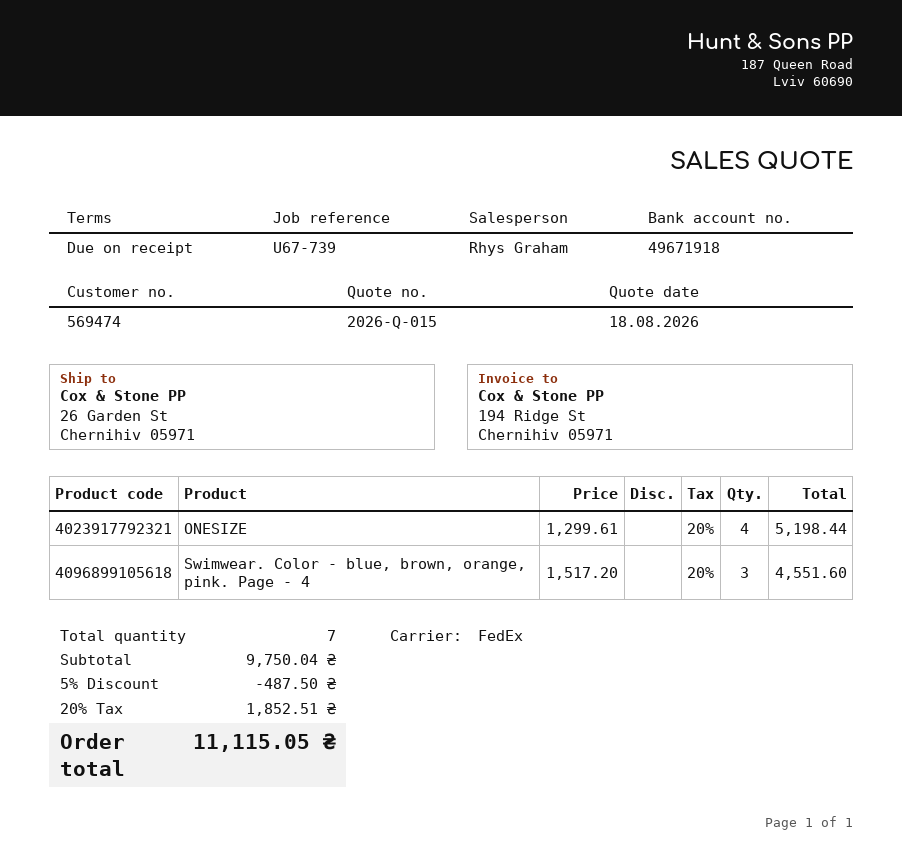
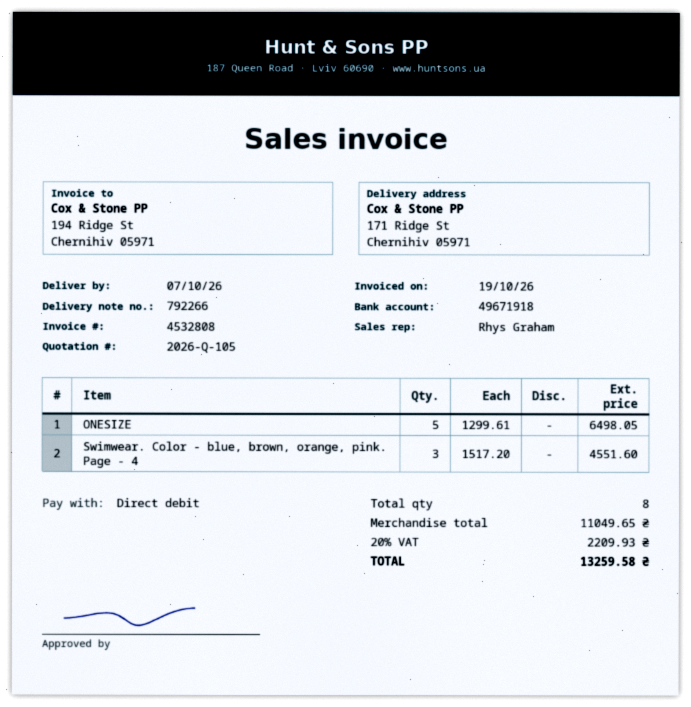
quote number: 2026-Q-015 -> 2026-Q-105
ship to: 26 Garden St, Chernihiv 05971 -> 171 Ridge St, Chernihiv 05971
ONESIZE: 4 x 1299.61 = 5198.44 -> 5 x 1299.61 = 6498.05
total quantity: 7 -> 8
subtotal: 9750.04 -> 11049.65
discount: 5% = 487.50 -> none
tax: 20% = 1852.51 -> 20% = 2209.93
total: 11115.05 -> 13259.58

